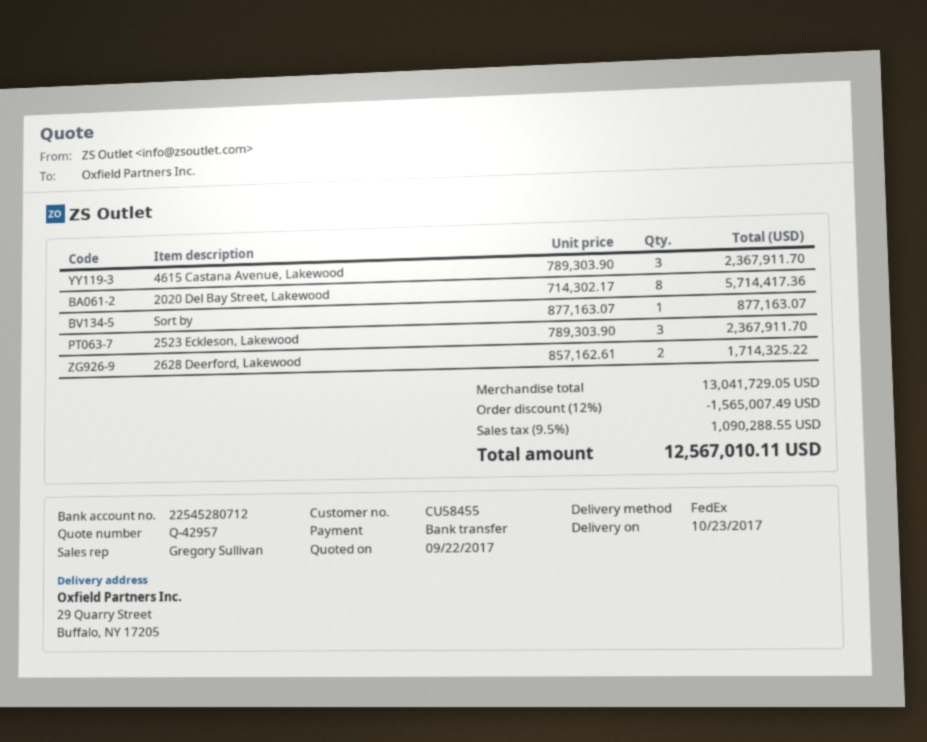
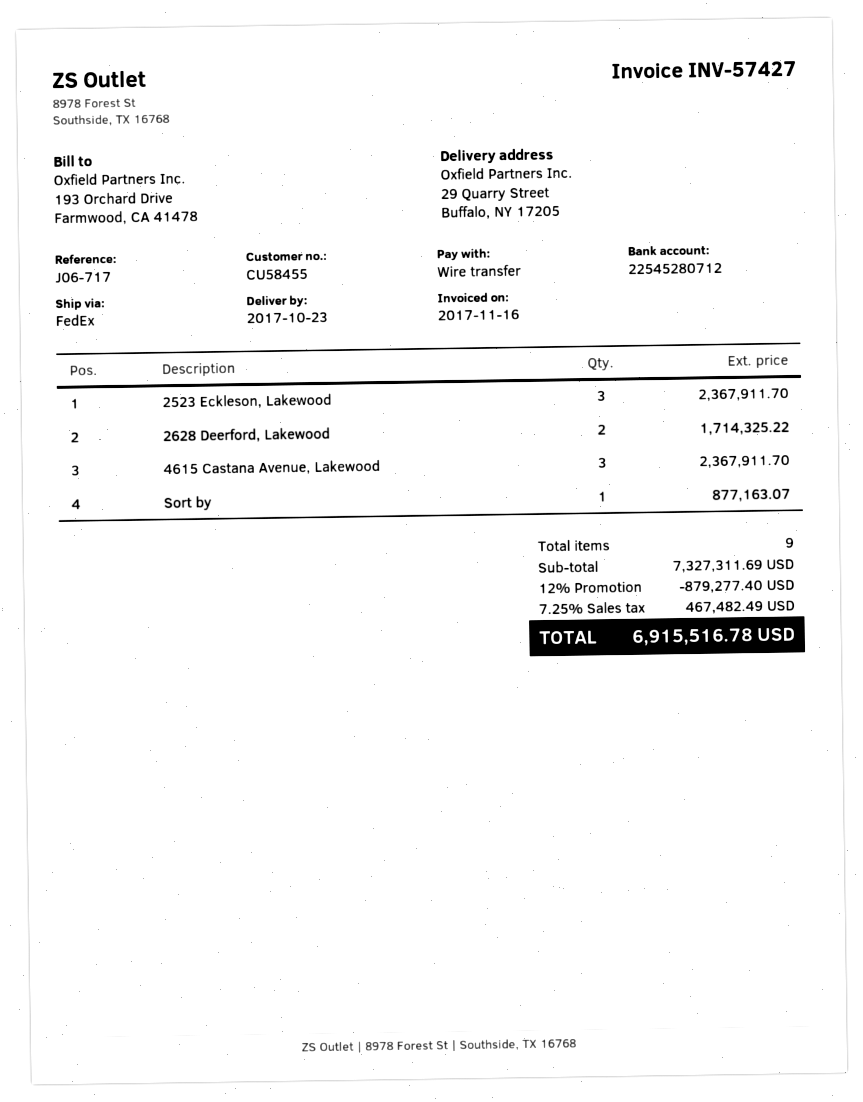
2020 Del Bay Street, Lakewood: 8 for 5714417.36 -> none
subtotal: 13041729.05 -> 7327311.69
discount: 12% = 1565007.49 -> 12% = 879277.40
tax: 9.5% = 1090288.55 -> 7.25% = 467482.49
total: 12567010.11 -> 6915516.78

